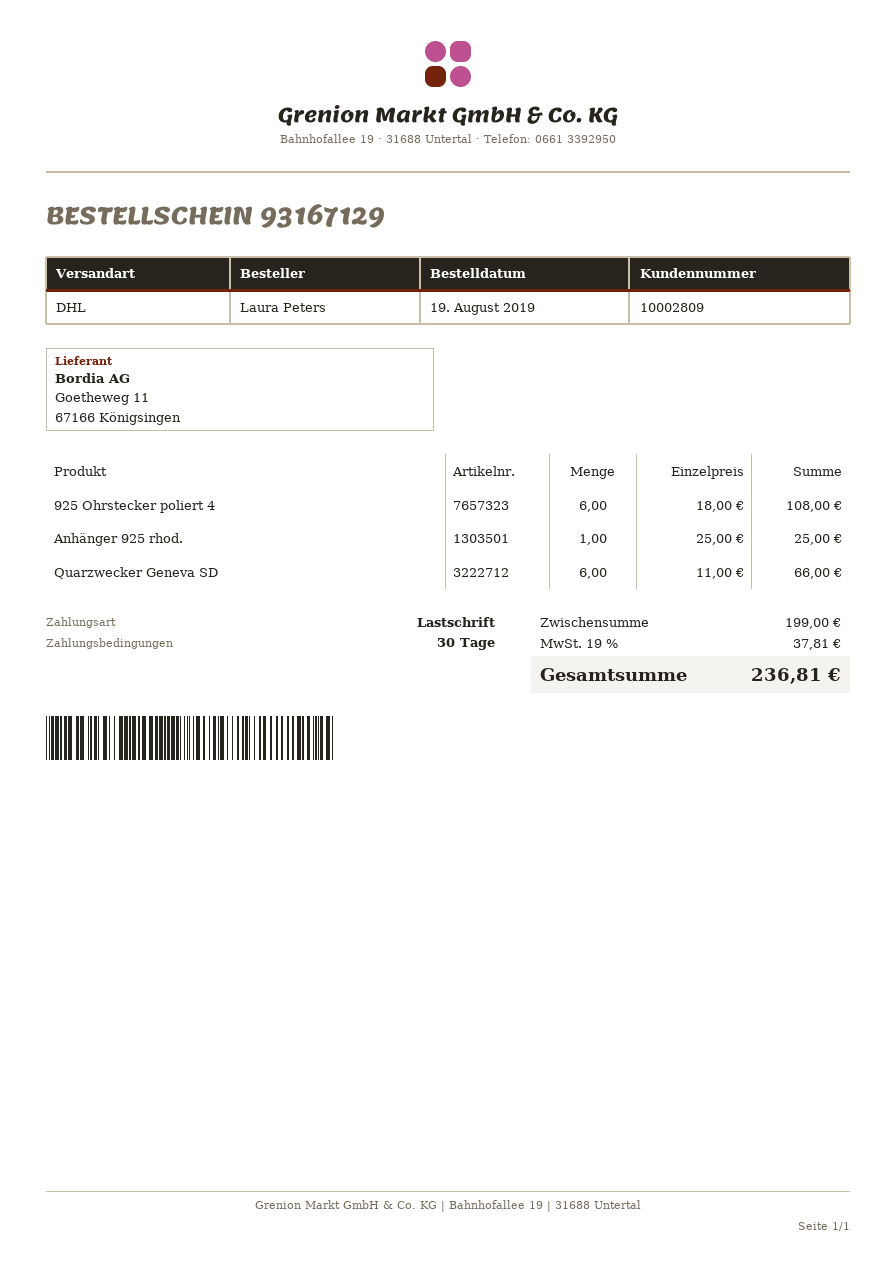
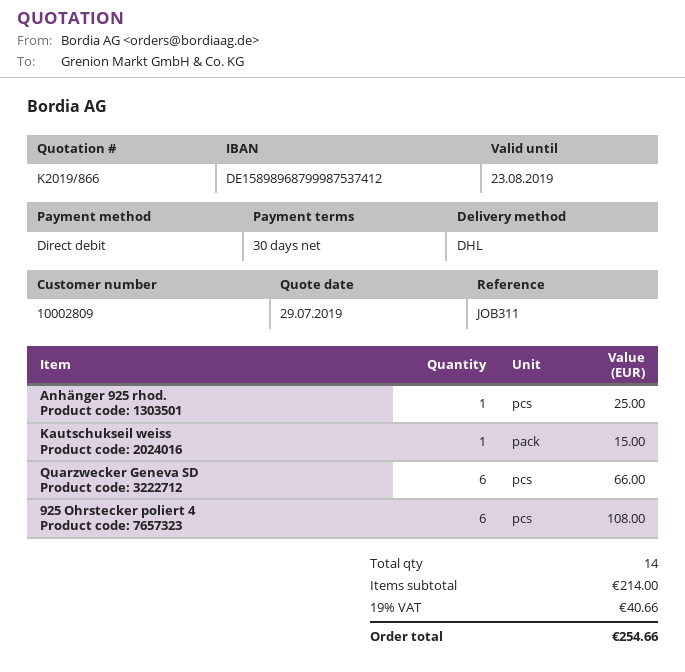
Kautschukseil weiss: none -> 1 for 15.00
subtotal: 199.00 -> 214.00
tax: 19% = 37.81 -> 19% = 40.66
total: 236.81 -> 254.66

